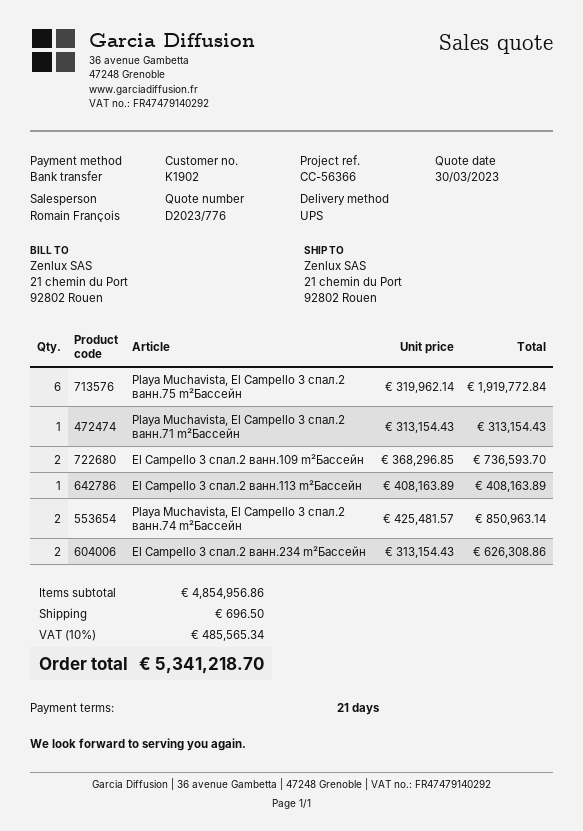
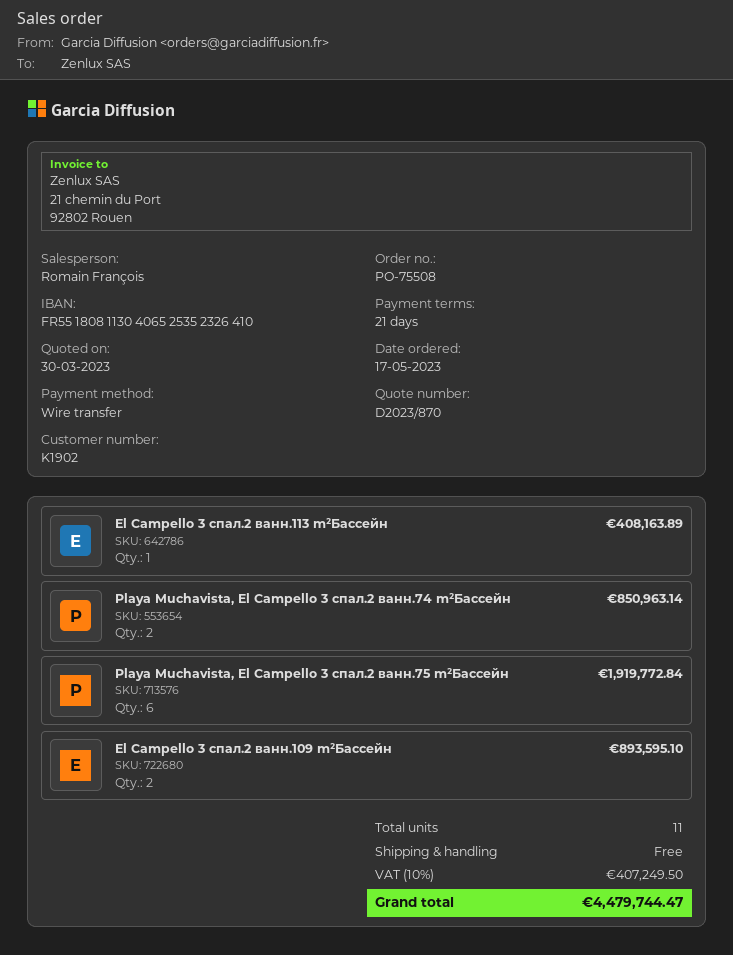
quote number: D2023/776 -> D2023/870
Playa Muchavista, El Campello 3 спал.2 ванн.71 m²Бассейн: 1 for 313154.43 -> none
El Campello 3 спал.2 ванн.109 m²Бассейн: 2 for 736593.70 -> 2 for 893595.10
El Campello 3 спал.2 ванн.234 m²Бассейн: 2 for 626308.86 -> none
shipping: 696.50 -> 0.00
tax: 10% = 485565.34 -> 10% = 407249.50
total: 5341218.70 -> 4479744.47

